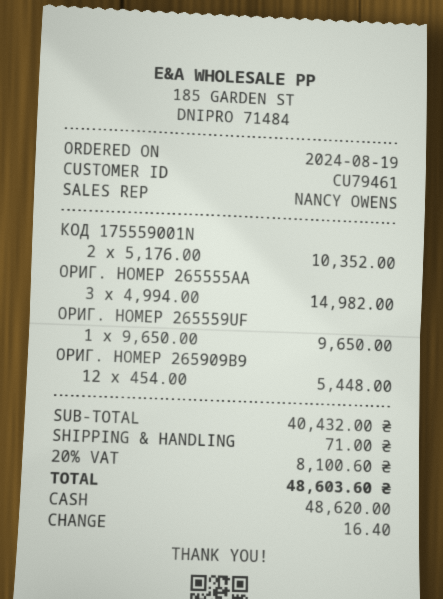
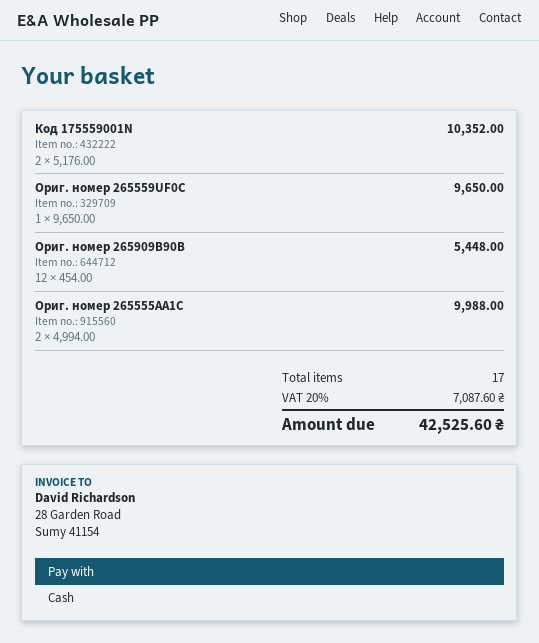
ОРИГ. НОМЕР 265555AA: 3 x 4994.00 = 14982.00 -> 2 x 4994.00 = 9988.00
shipping: 71.00 -> none
tax: 20% = 8100.60 -> 20% = 7087.60
total: 48603.60 -> 42525.60

